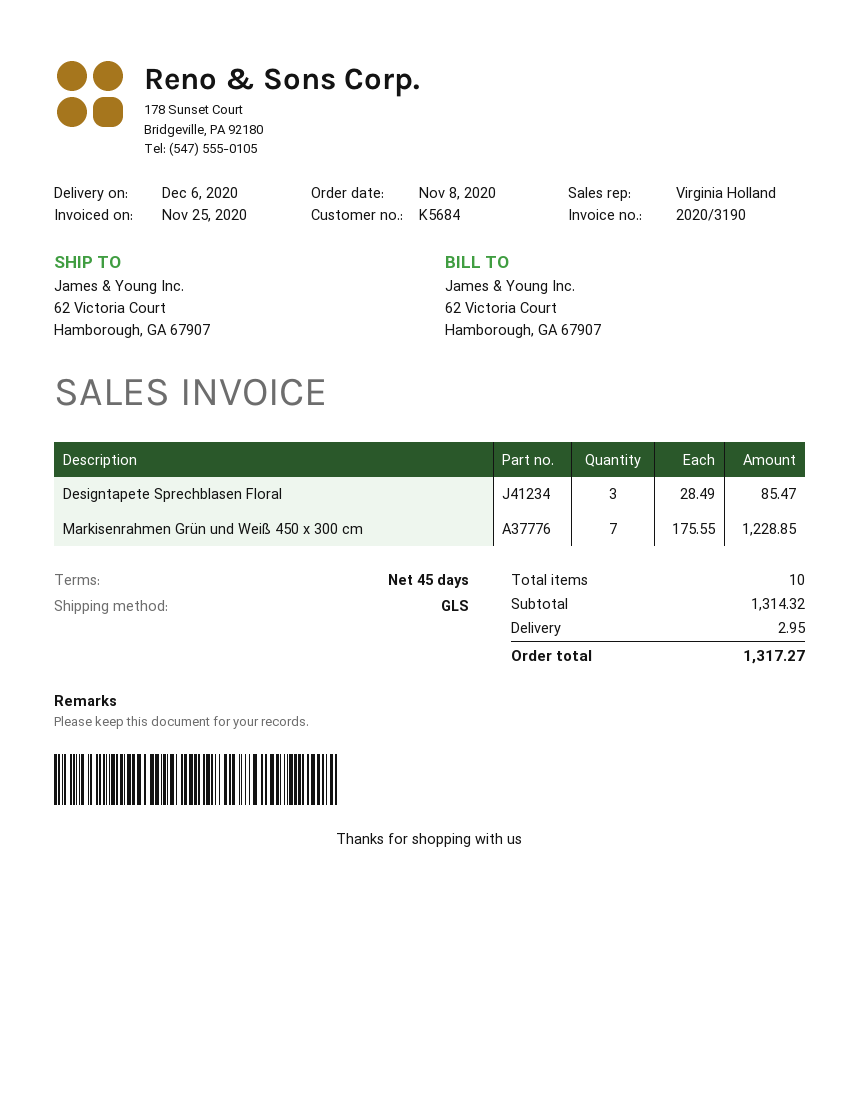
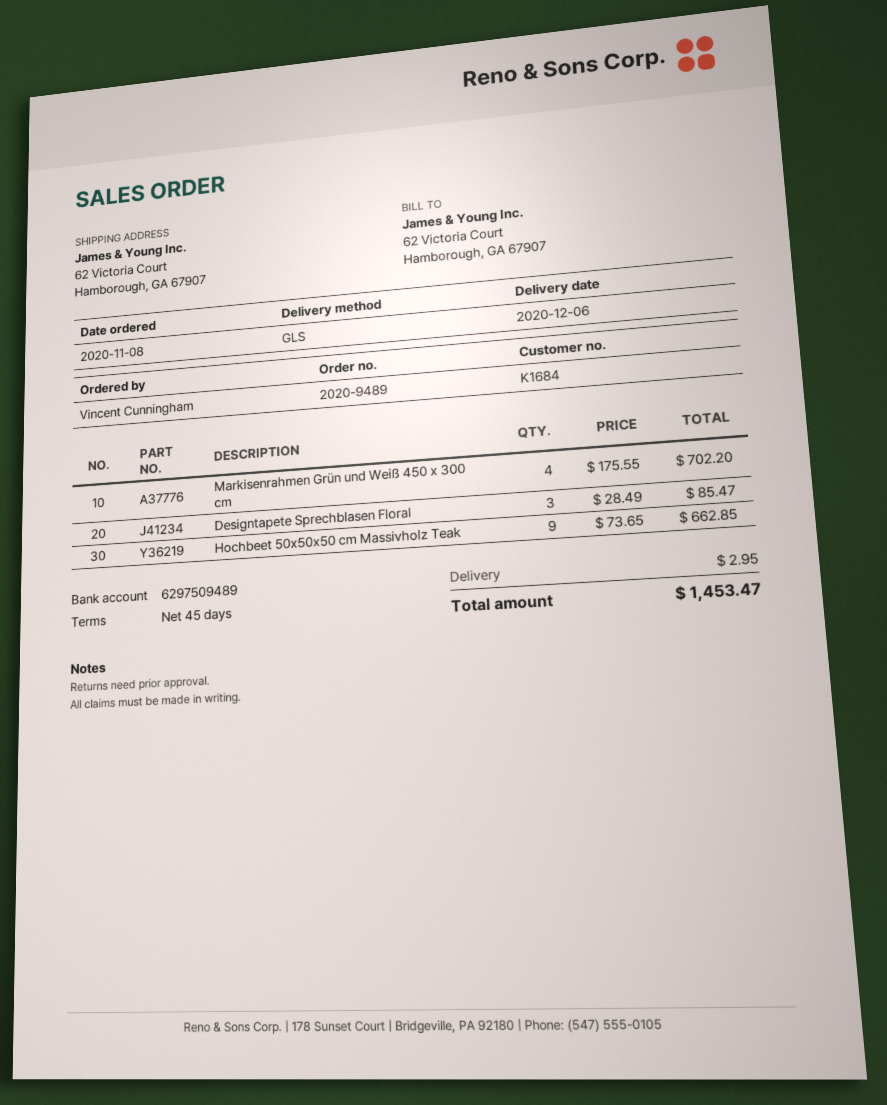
customer number: K5684 -> K1684
Markisenrahmen Grün und Weiß 450 x 300 cm: 7 x 175.55 = 1228.85 -> 4 x 175.55 = 702.20
Hochbeet 50x50x50 cm Massivholz Teak: none -> 9 x 73.65 = 662.85
total: 1317.27 -> 1453.47

